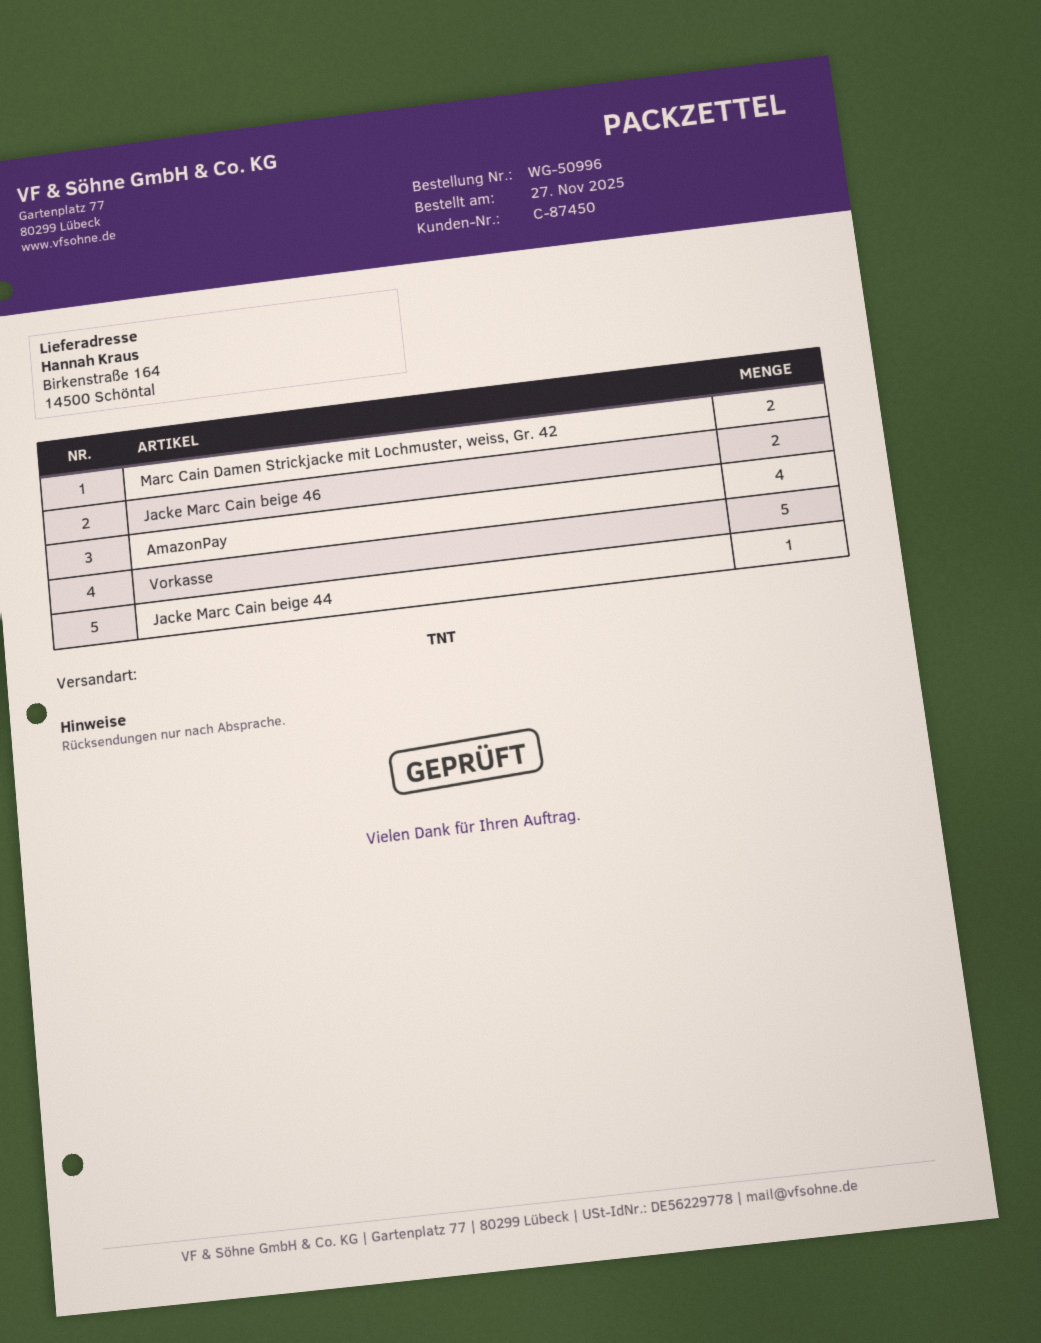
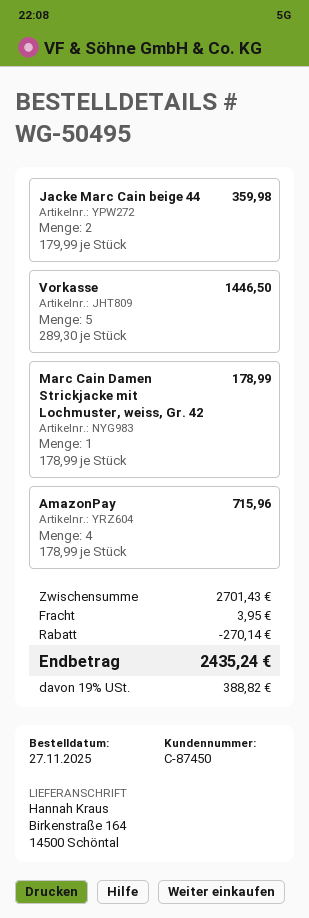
order number: WG-50996 -> WG-50495
Marc Cain Damen Strickjacke mit Lochmuster, weiss, Gr. 42: 2 -> 1
Jacke Marc Cain beige 46: 2 -> none
Jacke Marc Cain beige 44: 1 -> 2

